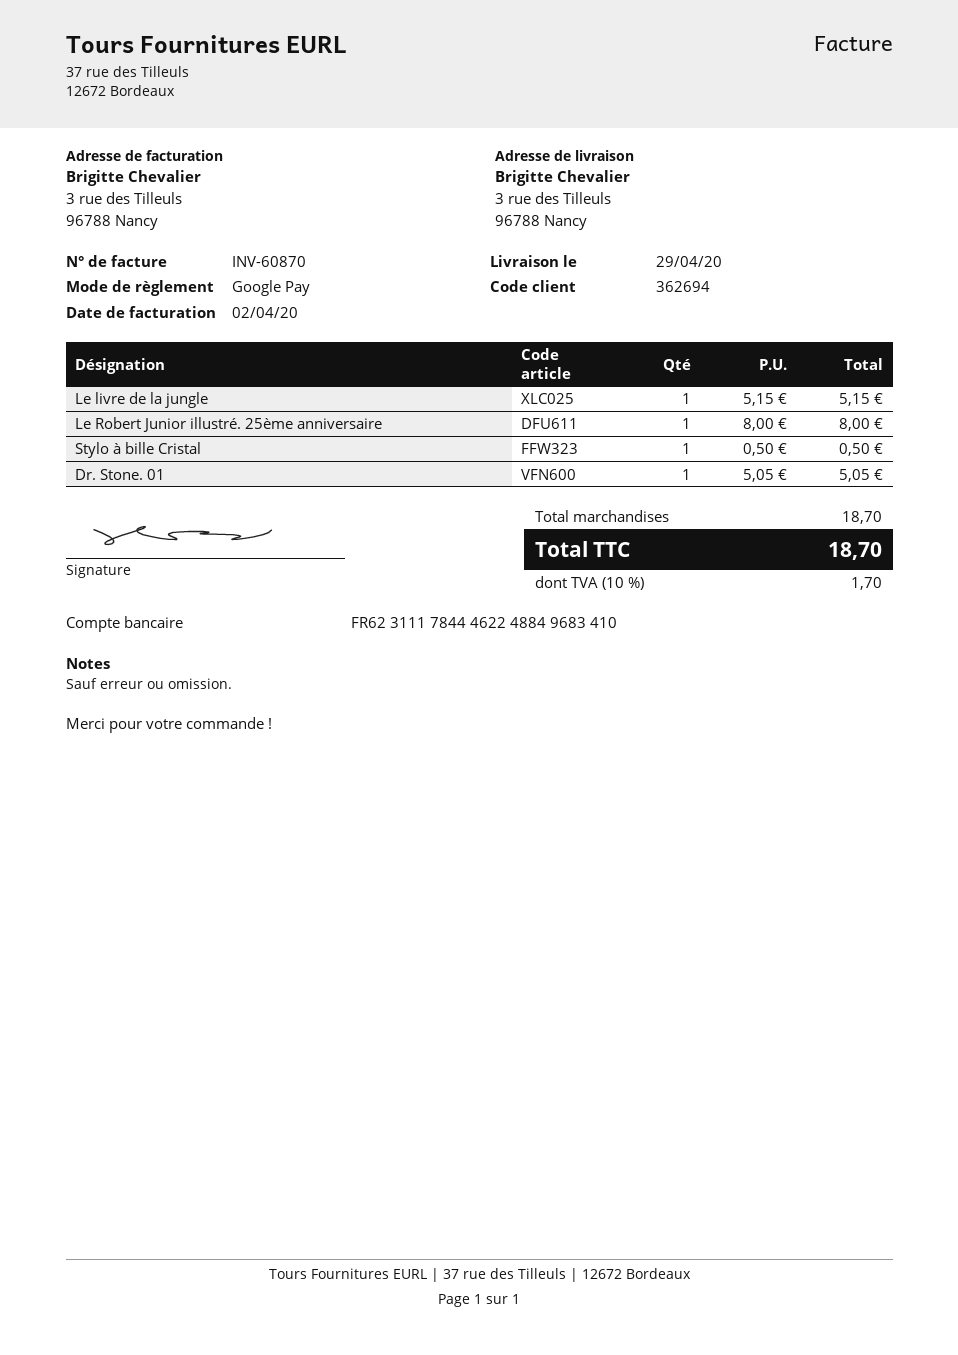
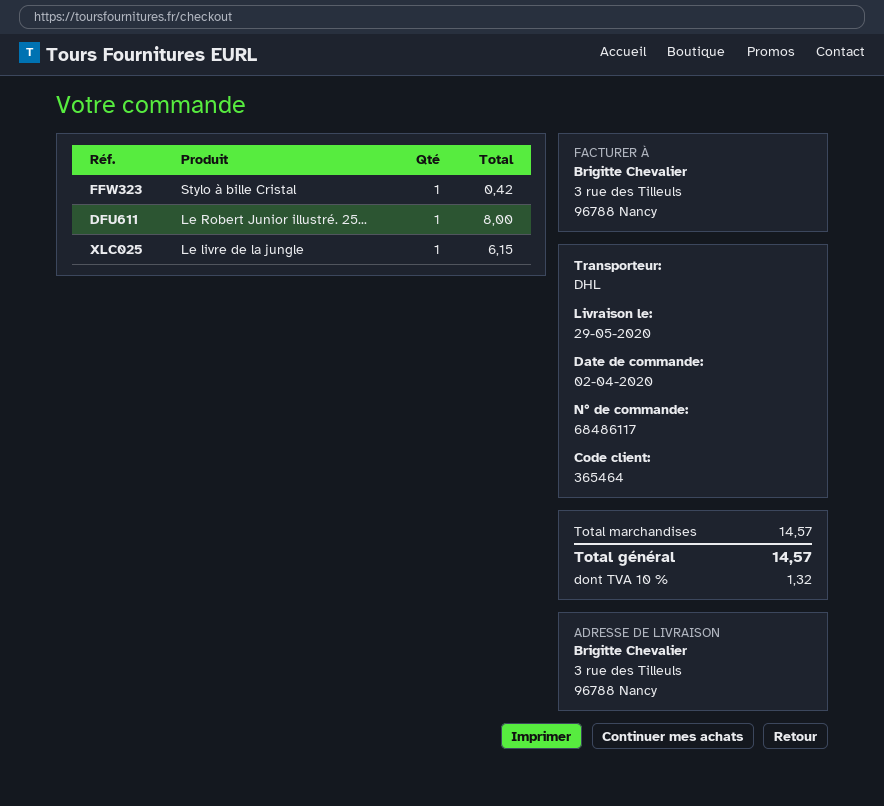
delivery date: 2020-04-29 -> 2020-05-29
customer number: 362694 -> 365464
Le livre de la jungle: 1 for 5.15 -> 1 for 6.15
Stylo à bille Cristal: 1 for 0.50 -> 1 for 0.42
Dr. Stone. 01: 1 for 5.05 -> none
subtotal: 18.70 -> 14.57
tax: 10% = 1.70 -> 10% = 1.32
total: 18.70 -> 14.57

